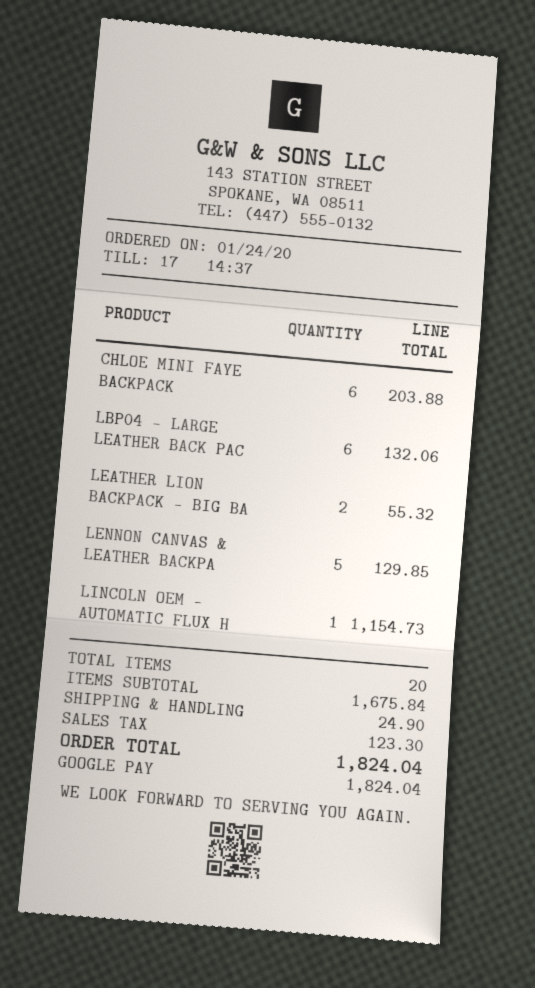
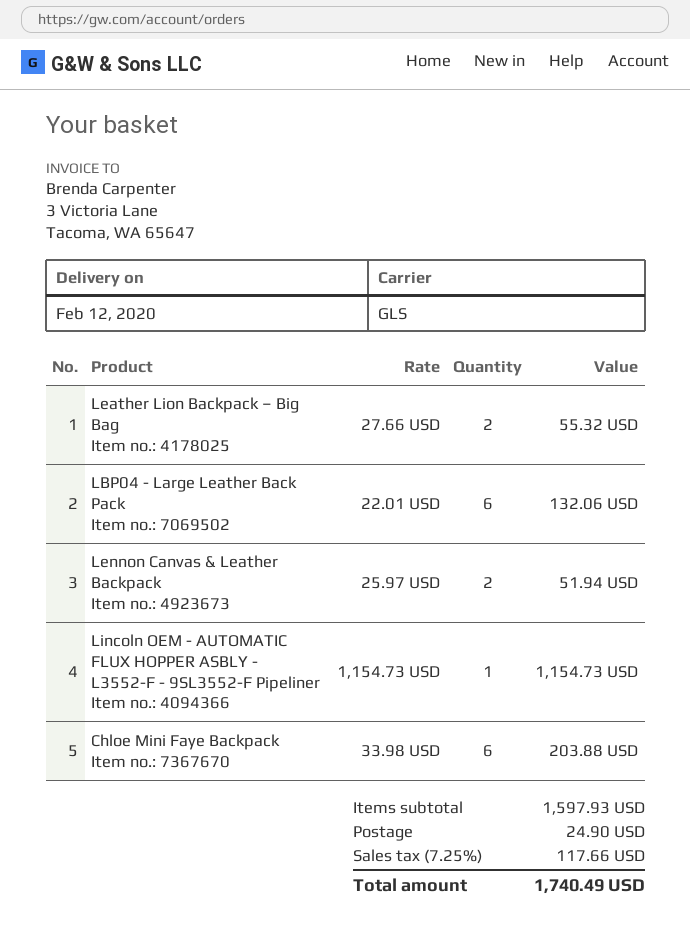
LENNON CANVAS & LEATHER BACKPA: 5 for 129.85 -> 2 for 51.94
subtotal: 1675.84 -> 1597.93
tax: 123.30 -> 117.66
total: 1824.04 -> 1740.49

